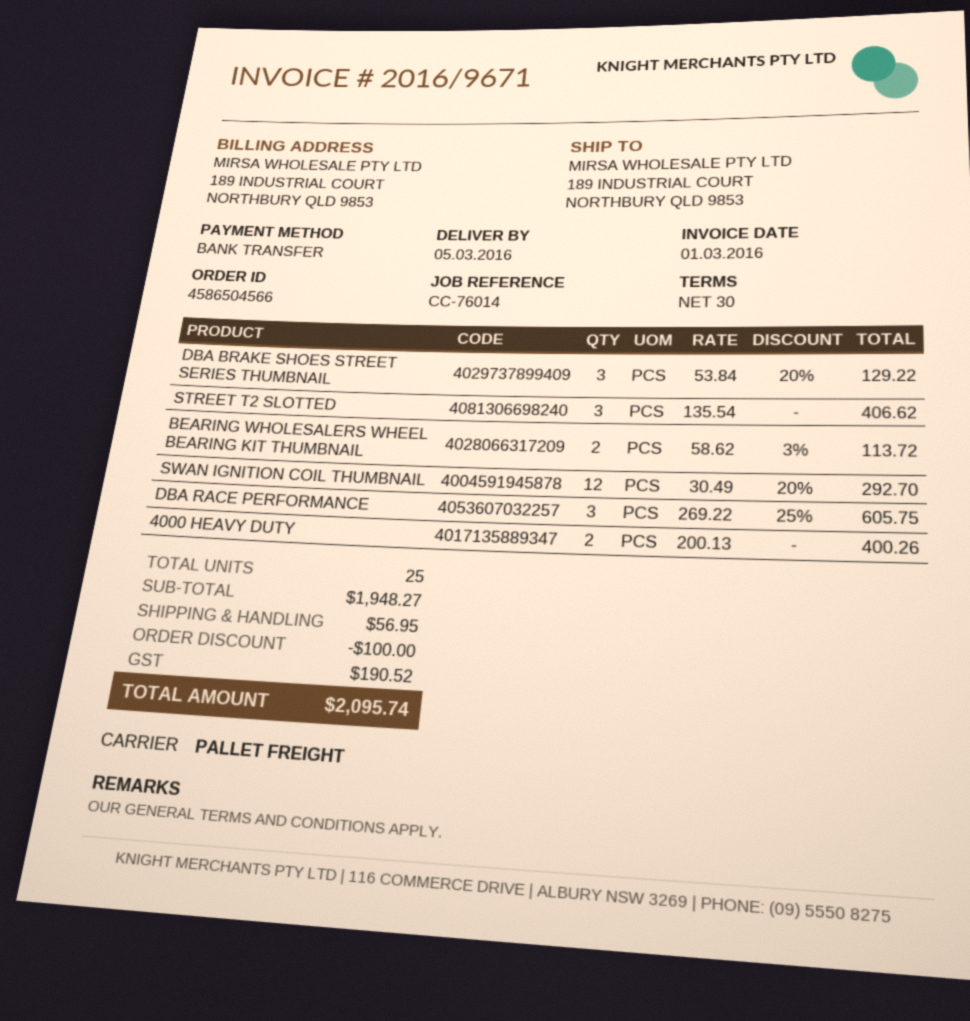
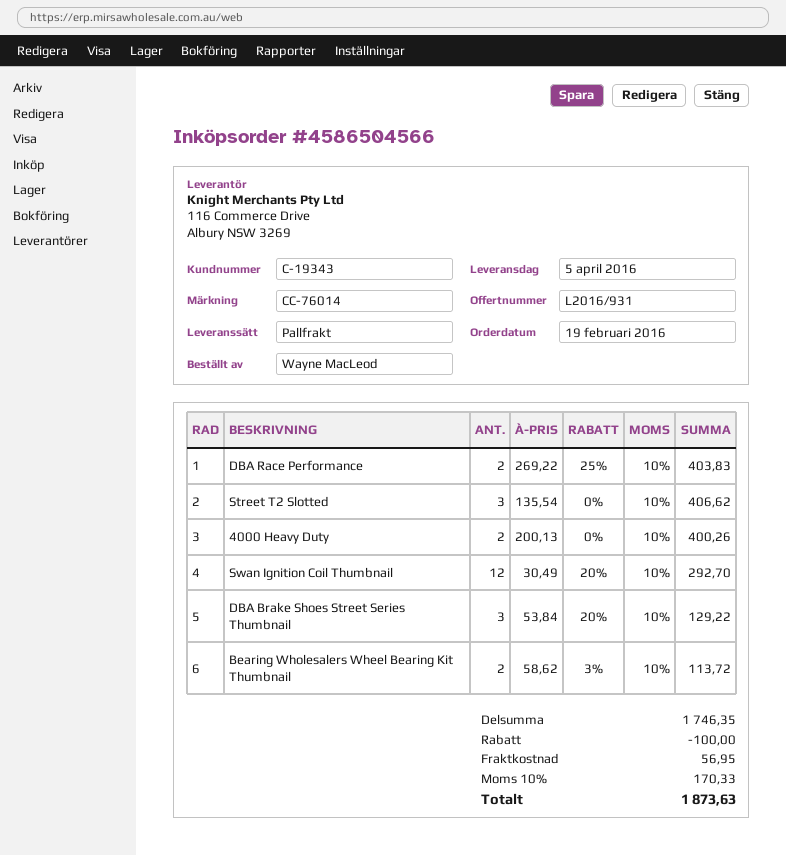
delivery date: 2016-03-05 -> 2016-04-05
DBA RACE PERFORMANCE: 3 x 269.22 - 25% = 605.75 -> 2 x 269.22 - 25% = 403.83
subtotal: 1948.27 -> 1746.35
tax: 190.52 -> 170.33
total: 2095.74 -> 1873.63

